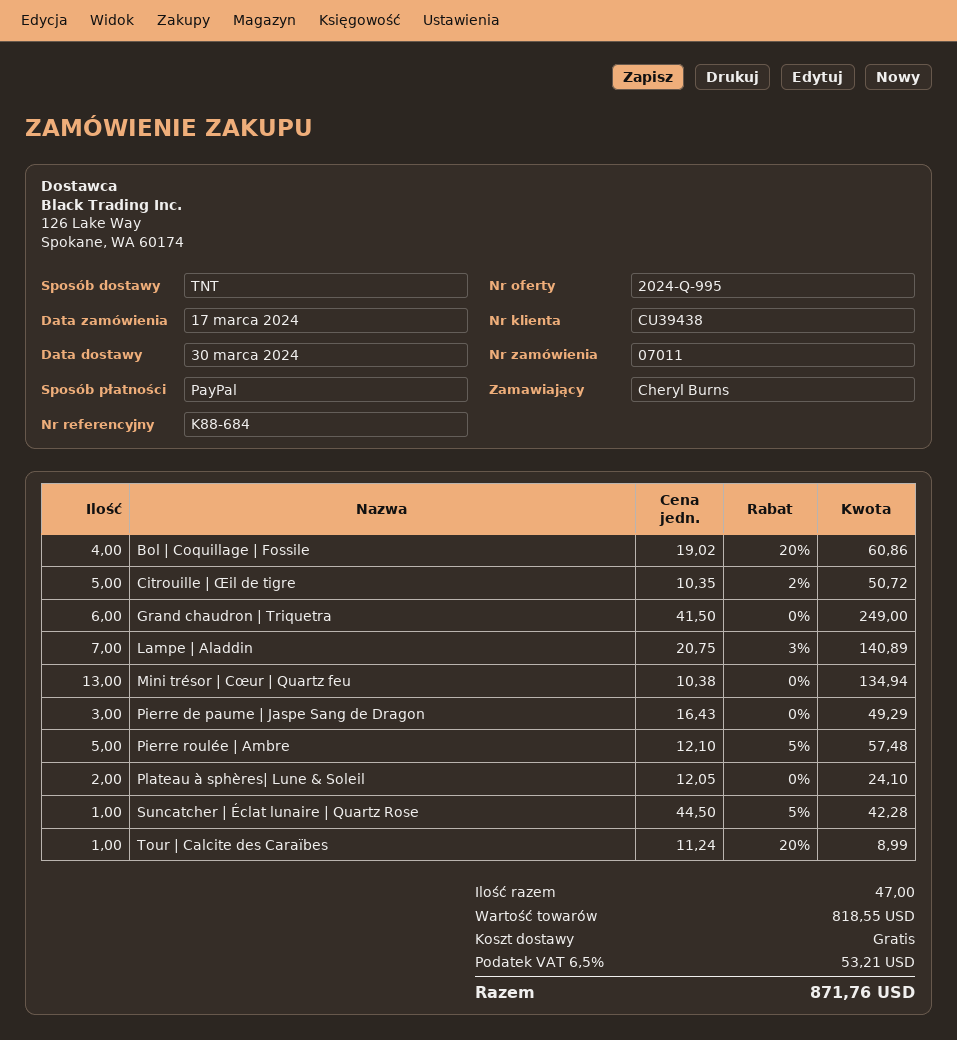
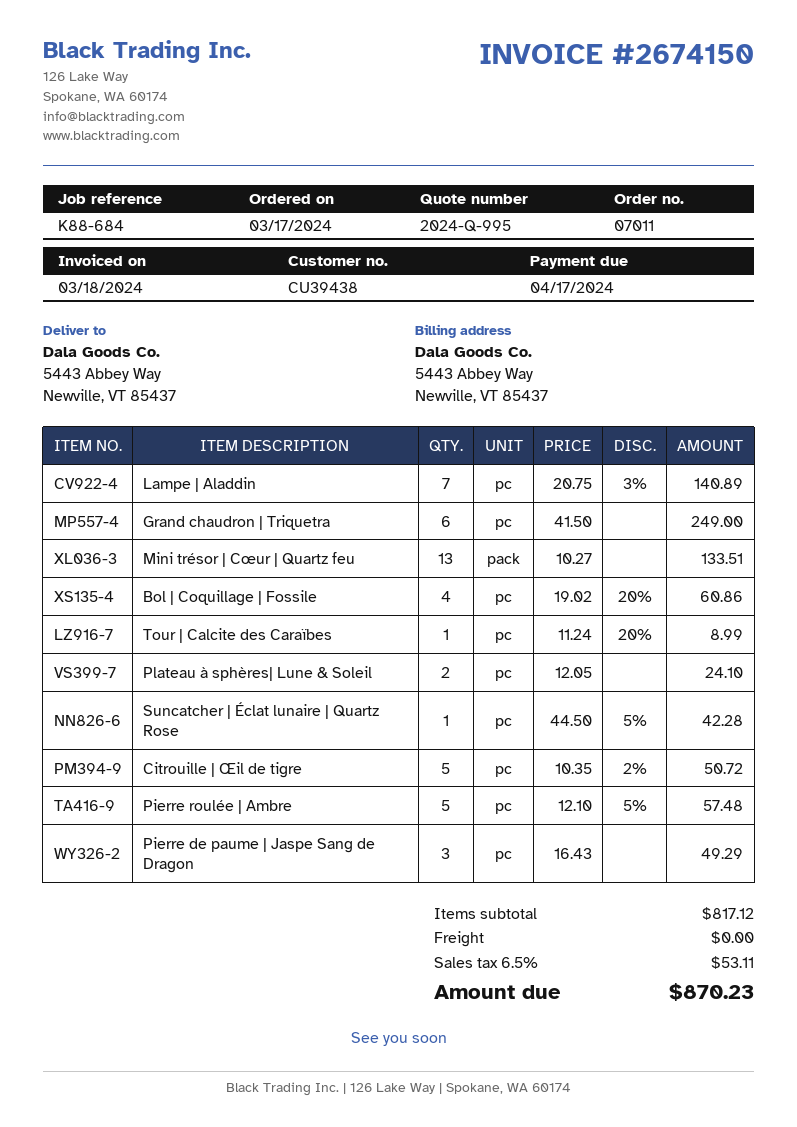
Mini trésor | Cœur | Quartz feu: 13 x 10.38 = 134.94 -> 13 x 10.27 = 133.51
subtotal: 818.55 -> 817.12
tax: 6.5% = 53.21 -> 6.5% = 53.11
total: 871.76 -> 870.23

